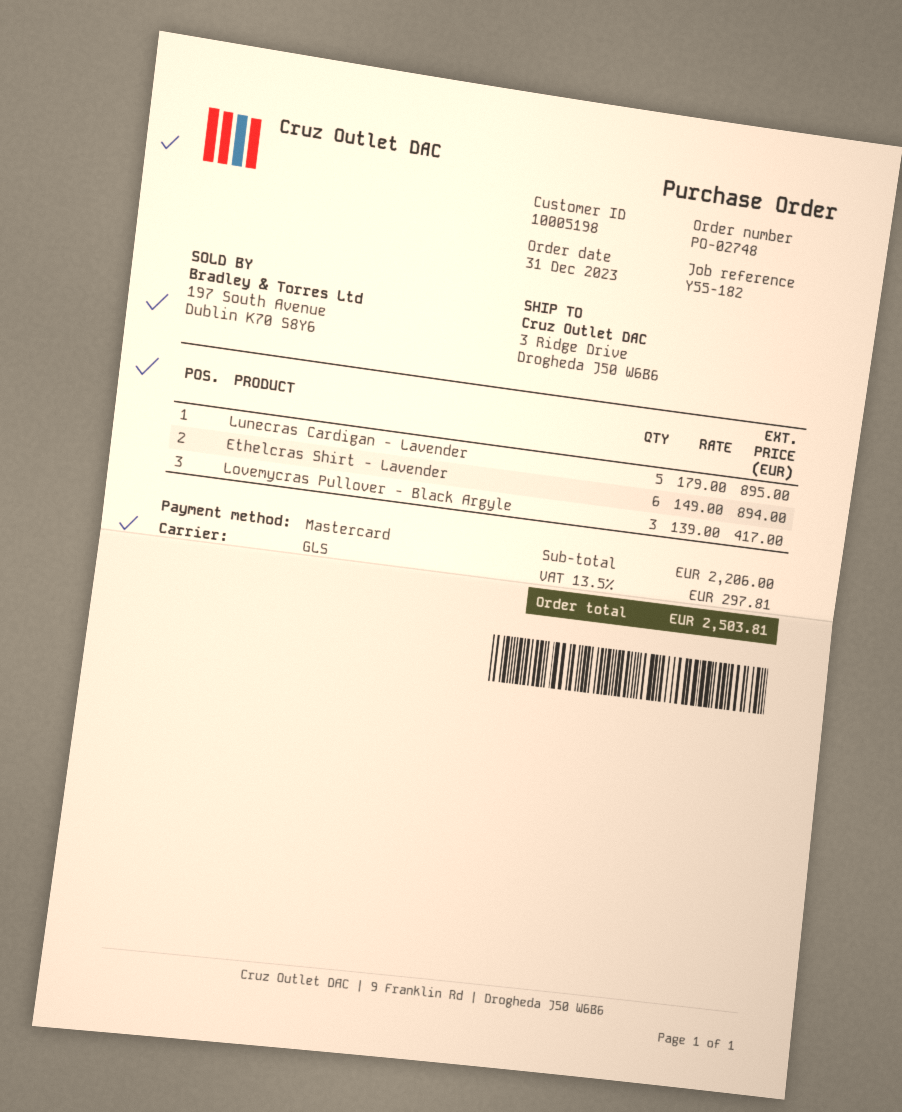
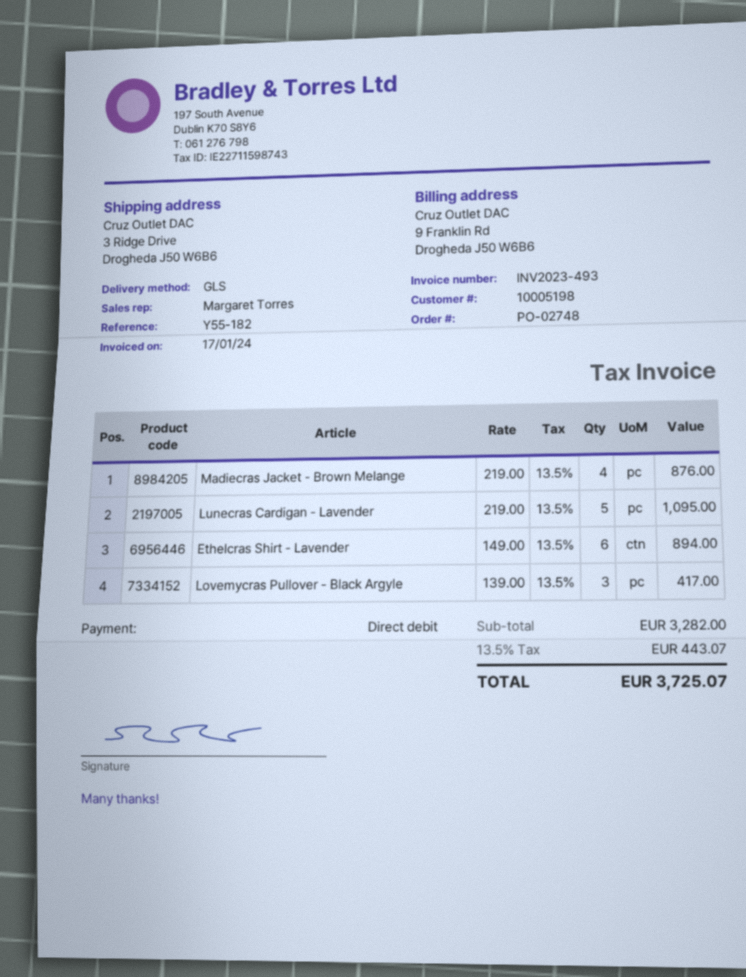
payment method: Mastercard -> direct debit
Lunecras Cardigan - Lavender: 5 x 179.00 = 895.00 -> 5 x 219.00 = 1095.00
Madiecras Jacket - Brown Melange: none -> 4 x 219.00 = 876.00
subtotal: 2206.00 -> 3282.00
tax: 13.5% = 297.81 -> 13.5% = 443.07
total: 2503.81 -> 3725.07

